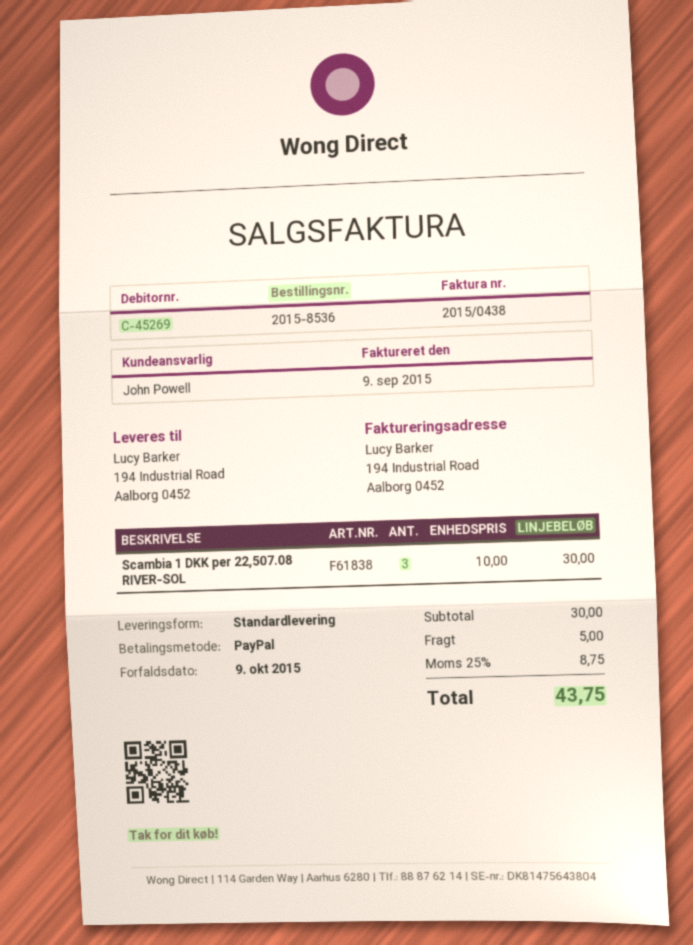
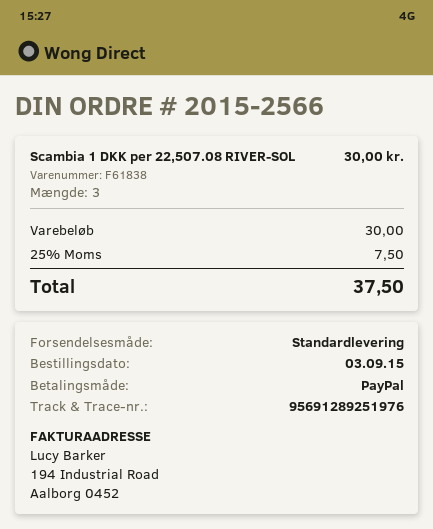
order number: 2015-8536 -> 2015-2566
shipping: 5.00 -> none
tax: 25% = 8.75 -> 25% = 7.50
total: 43.75 -> 37.50

